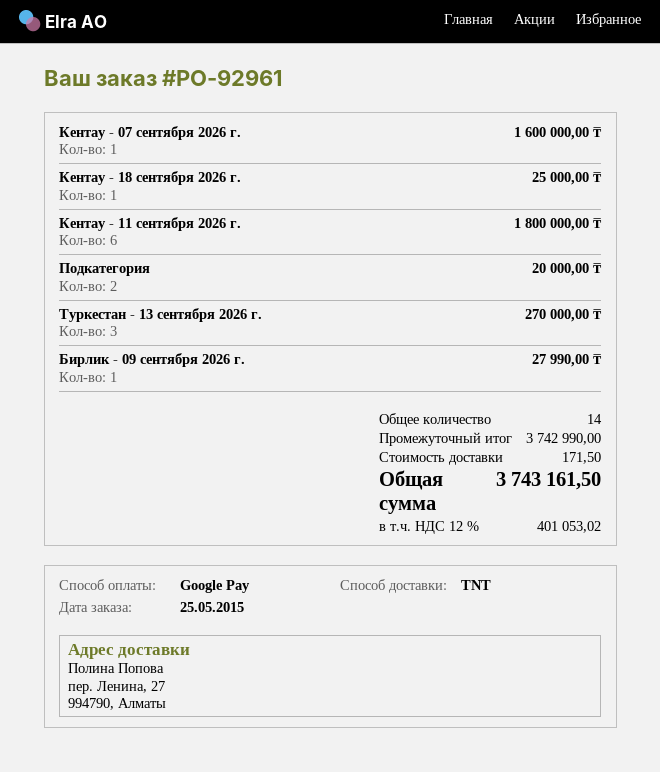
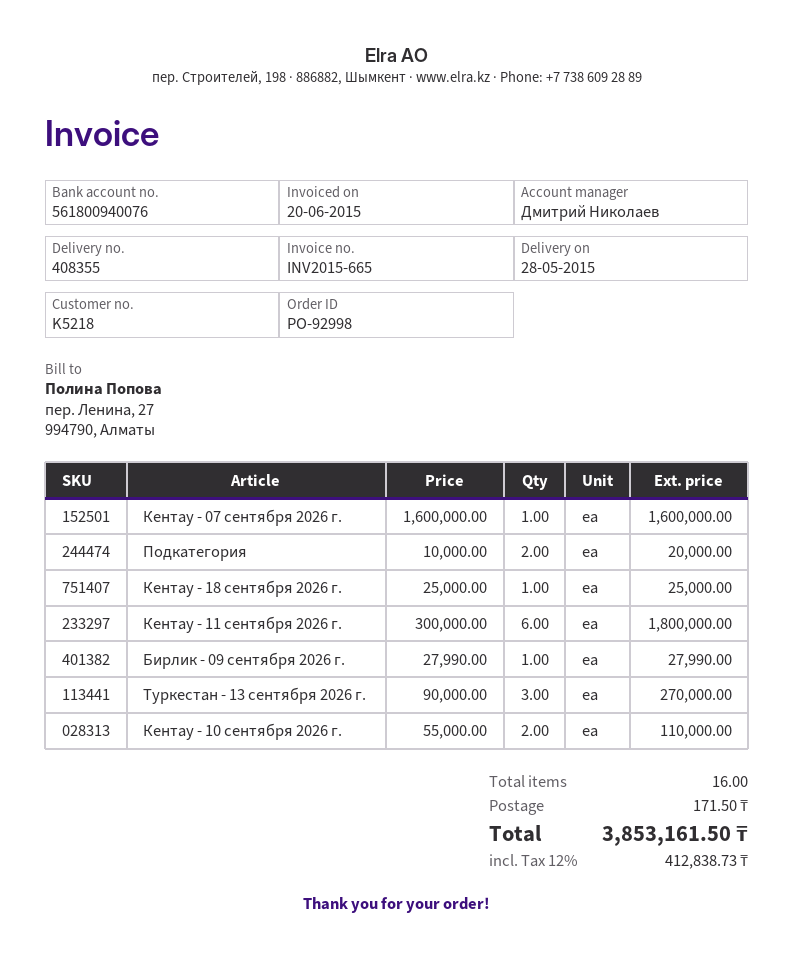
order number: PO-92961 -> PO-92998
Кентау - 10 сентября 2026 г.: none -> 2 for 110000.00
total quantity: 14 -> 16
tax: 12% = 401053.02 -> 12% = 412838.73
total: 3743161.50 -> 3853161.50

